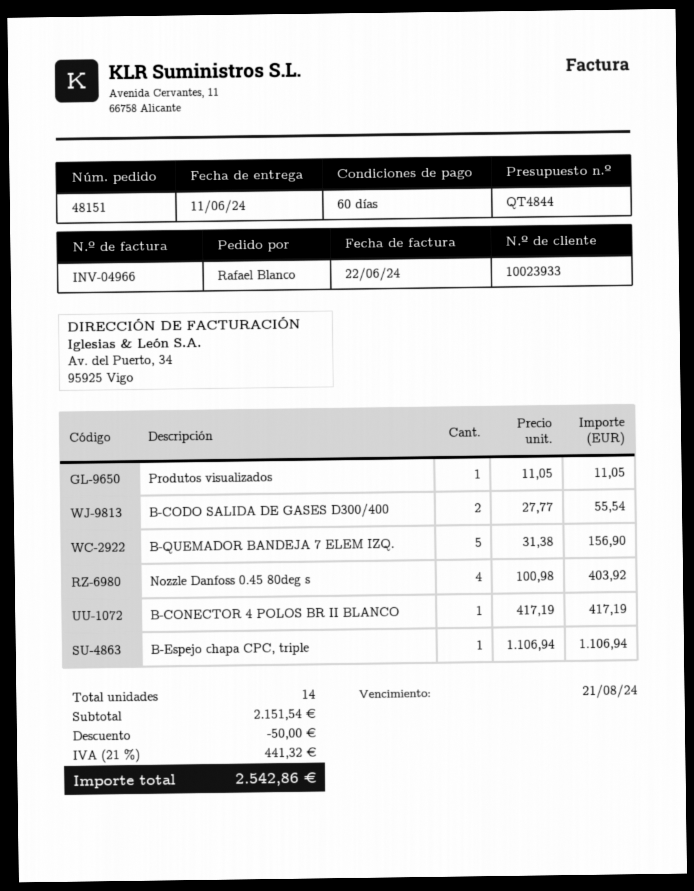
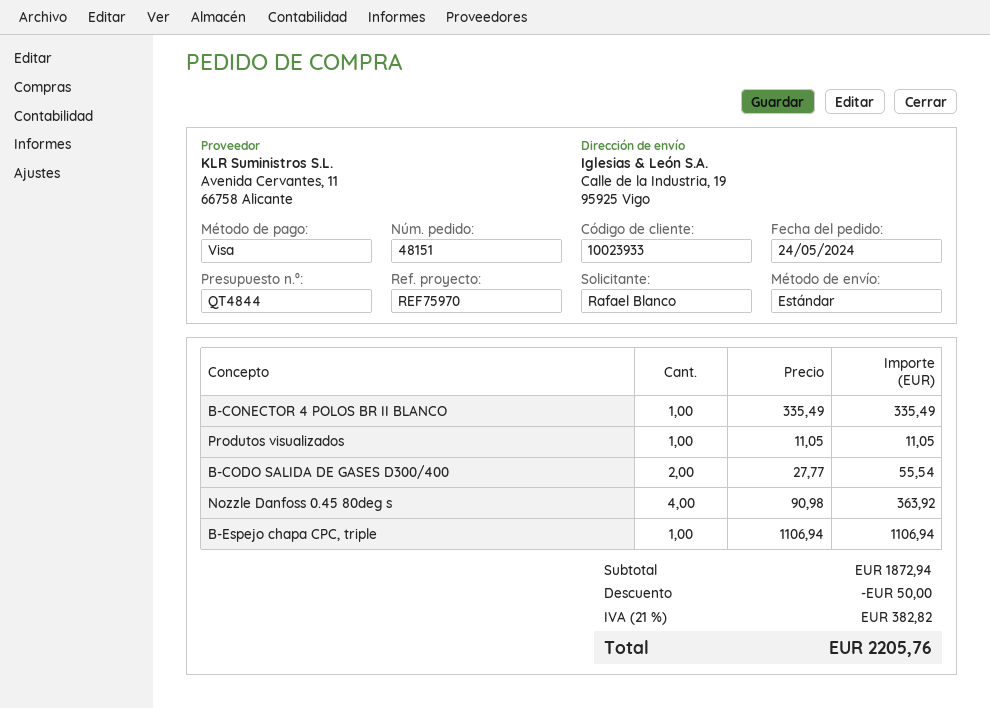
B-QUEMADOR BANDEJA 7 ELEM IZQ.: 5 x 31.38 = 156.90 -> none
Nozzle Danfoss 0.45 80deg s: 4 x 100.98 = 403.92 -> 4 x 90.98 = 363.92
B-CONECTOR 4 POLOS BR II BLANCO: 1 x 417.19 = 417.19 -> 1 x 335.49 = 335.49
subtotal: 2151.54 -> 1872.94
tax: 21% = 441.32 -> 21% = 382.82
total: 2542.86 -> 2205.76

